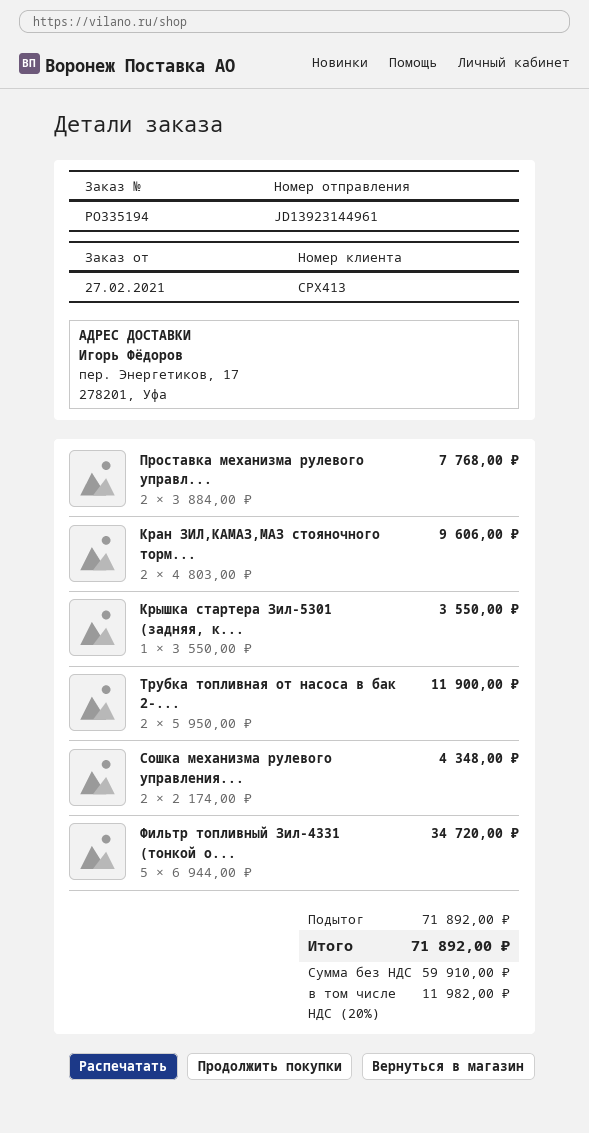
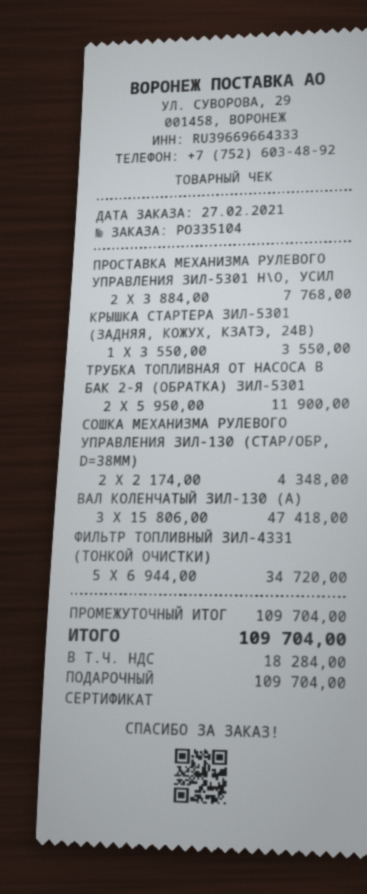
order number: PO335194 -> PO335104
Кран ЗИЛ,КАМАЗ,МАЗ стояночного торм...: 2 x 4803.00 = 9606.00 -> none
ВАЛ КОЛЕНЧАТЫЙ ЗИЛ-130 (А): none -> 3 x 15806.00 = 47418.00
subtotal: 71892.00 -> 109704.00
tax: 11982.00 -> 18284.00
total: 71892.00 -> 109704.00

